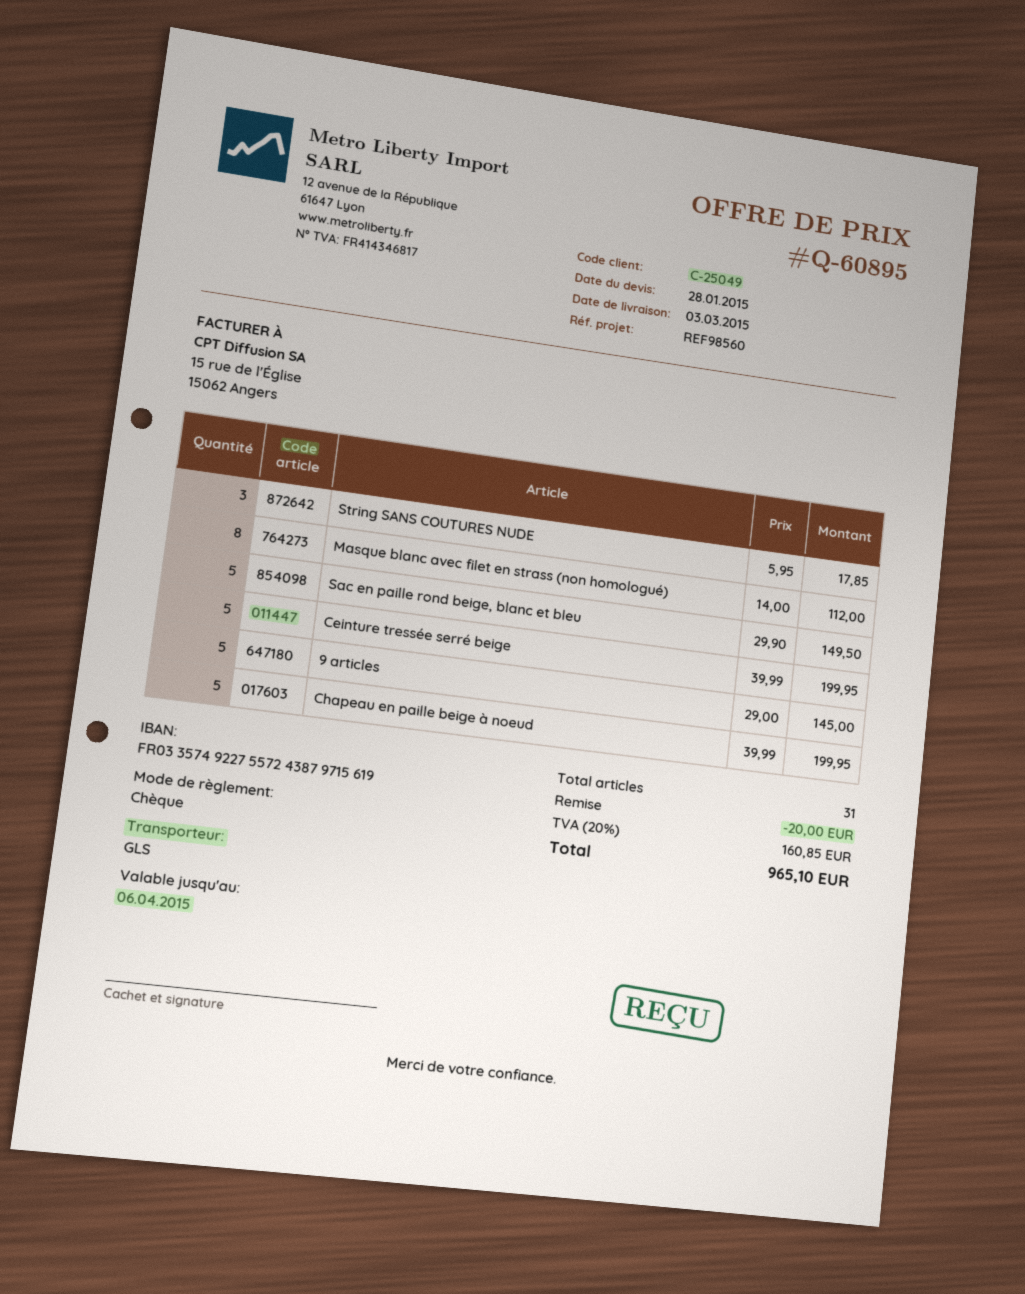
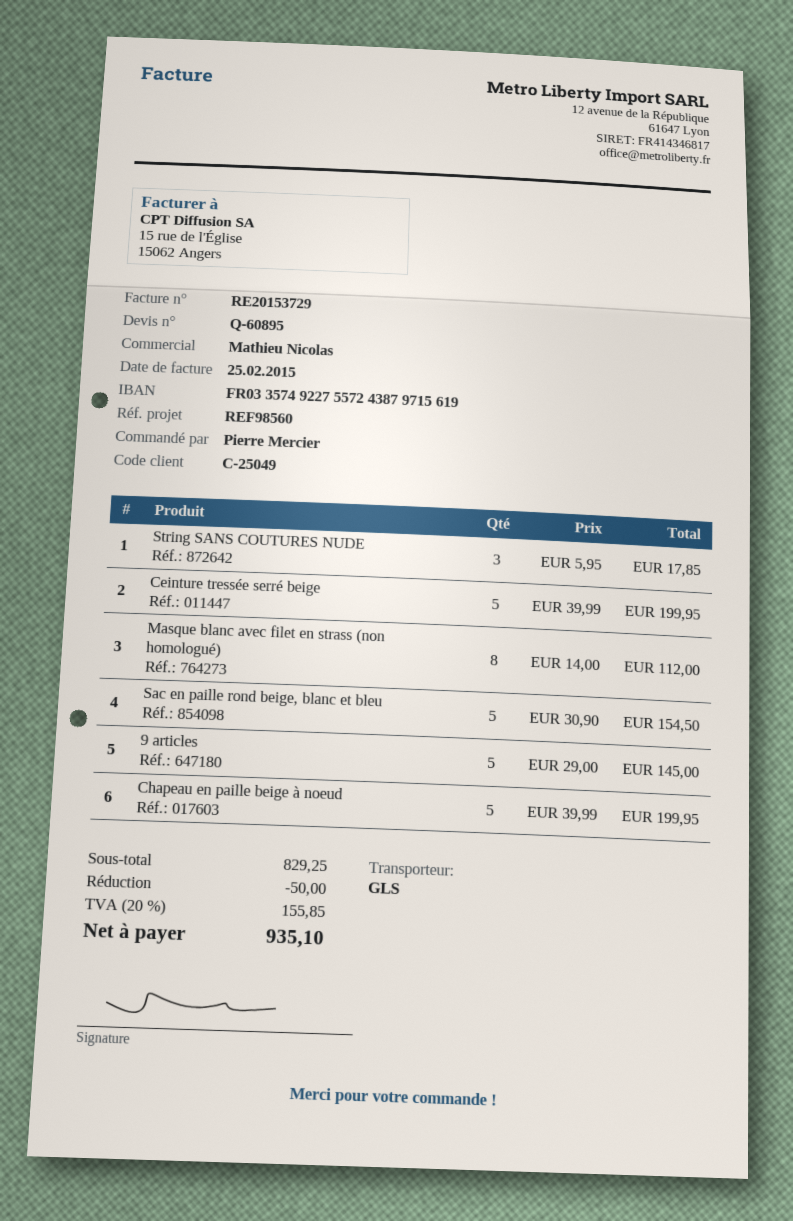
Sac en paille rond beige, blanc et bleu: 5 x 29.90 = 149.50 -> 5 x 30.90 = 154.50
discount: 20.00 -> 50.00
tax: 20% = 160.85 -> 20% = 155.85
total: 965.10 -> 935.10

